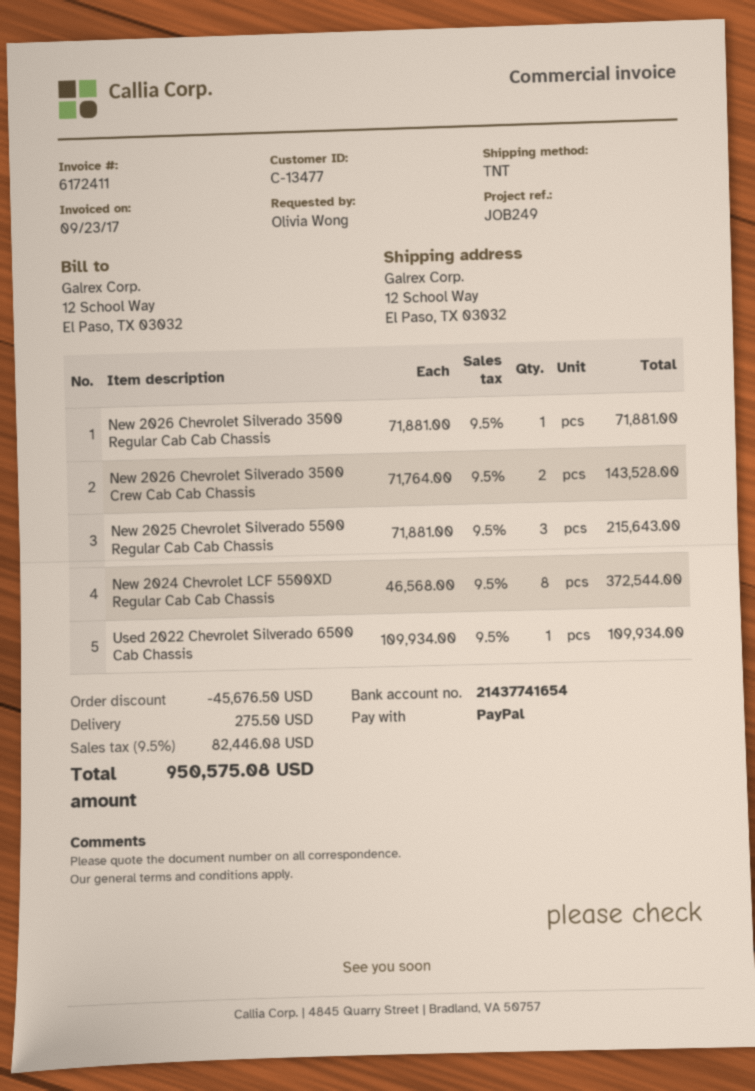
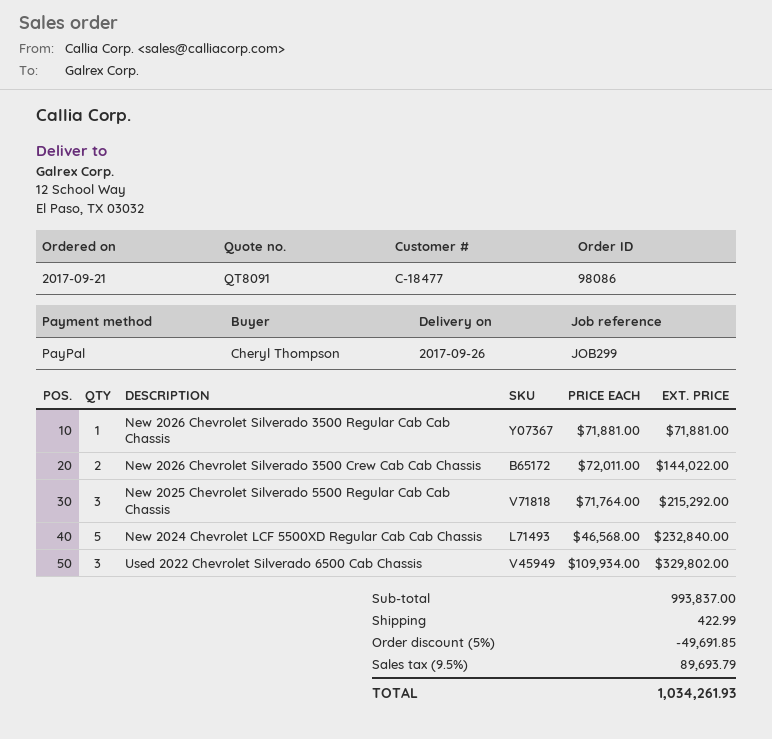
customer number: C-13477 -> C-18477
reference: JOB249 -> JOB299
ordered by: Olivia Wong -> Cheryl Thompson
New 2026 Chevrolet Silverado 3500 Crew Cab Cab Chassis: 2 x 71764.00 = 143528.00 -> 2 x 72011.00 = 144022.00
New 2025 Chevrolet Silverado 5500 Regular Cab Cab Chassis: 3 x 71881.00 = 215643.00 -> 3 x 71764.00 = 215292.00
New 2024 Chevrolet LCF 5500XD Regular Cab Cab Chassis: 8 x 46568.00 = 372544.00 -> 5 x 46568.00 = 232840.00
Used 2022 Chevrolet Silverado 6500 Cab Chassis: 1 x 109934.00 = 109934.00 -> 3 x 109934.00 = 329802.00
discount: 45676.50 -> 49691.85
shipping: 275.50 -> 422.99
tax: 9.5% = 82446.08 -> 9.5% = 89693.79
total: 950575.08 -> 1034261.93

